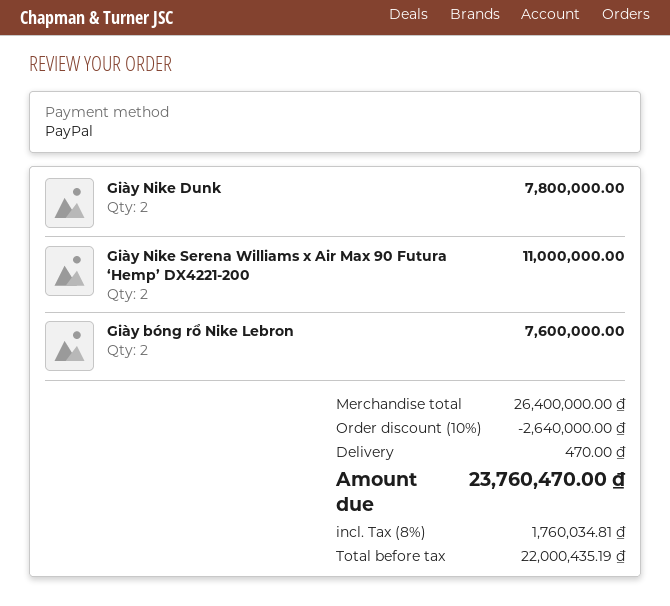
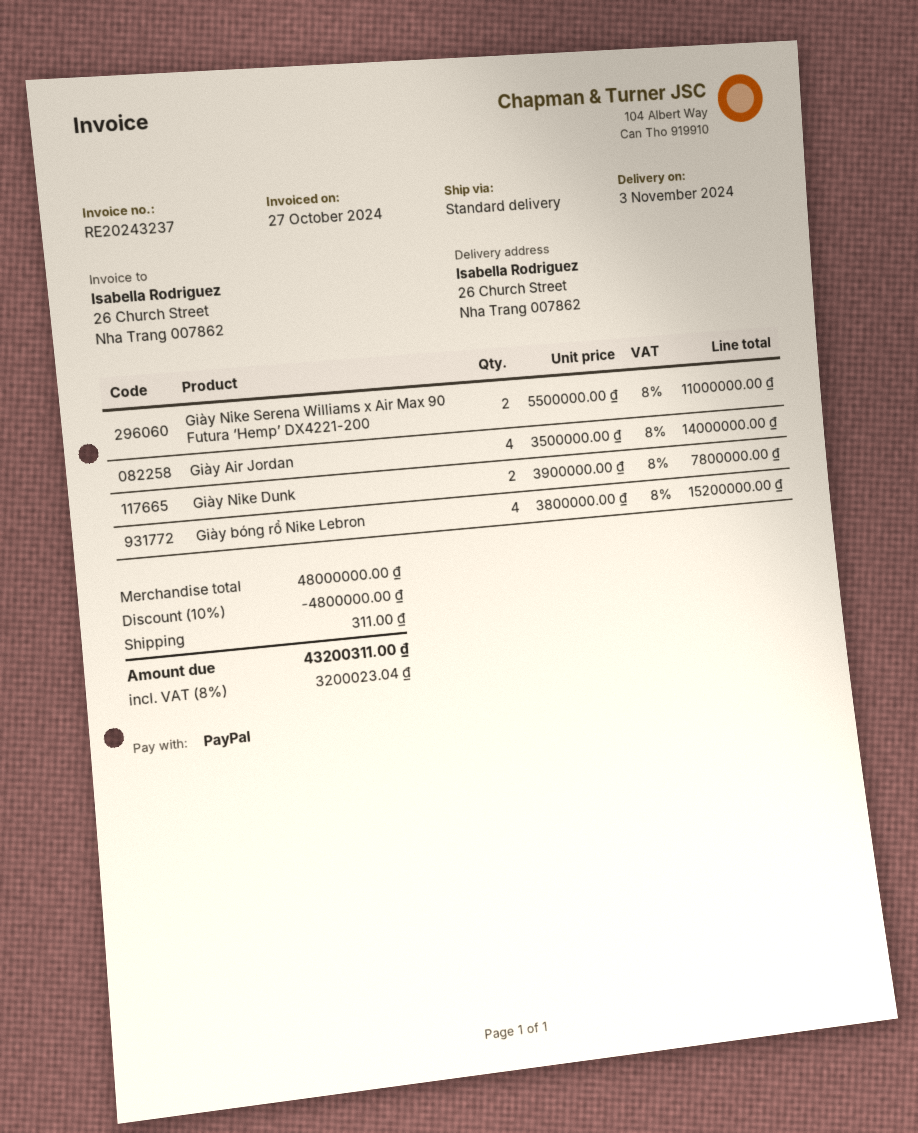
Giày bóng rổ Nike Lebron: 2 for 7600000.00 -> 4 for 15200000.00
Giày Air Jordan: none -> 4 for 14000000.00
subtotal: 26400000.00 -> 48000000.00
discount: 10% = 2640000.00 -> 10% = 4800000.00
shipping: 470.00 -> 311.00
tax: 8% = 1760034.81 -> 8% = 3200023.04
total: 23760470.00 -> 43200311.00

